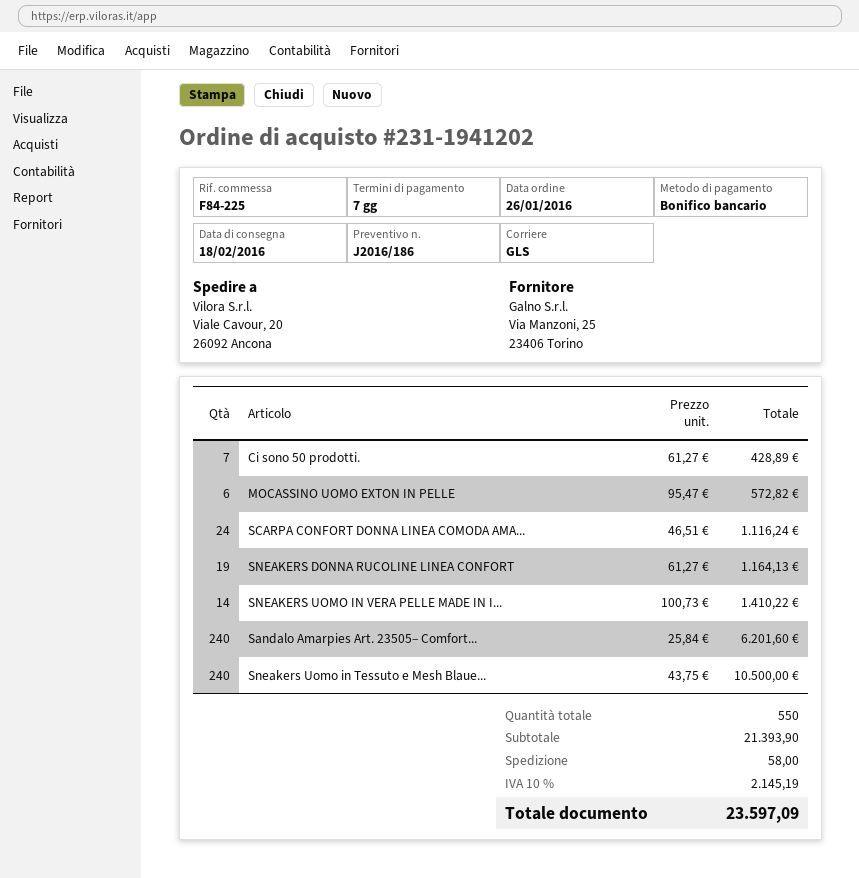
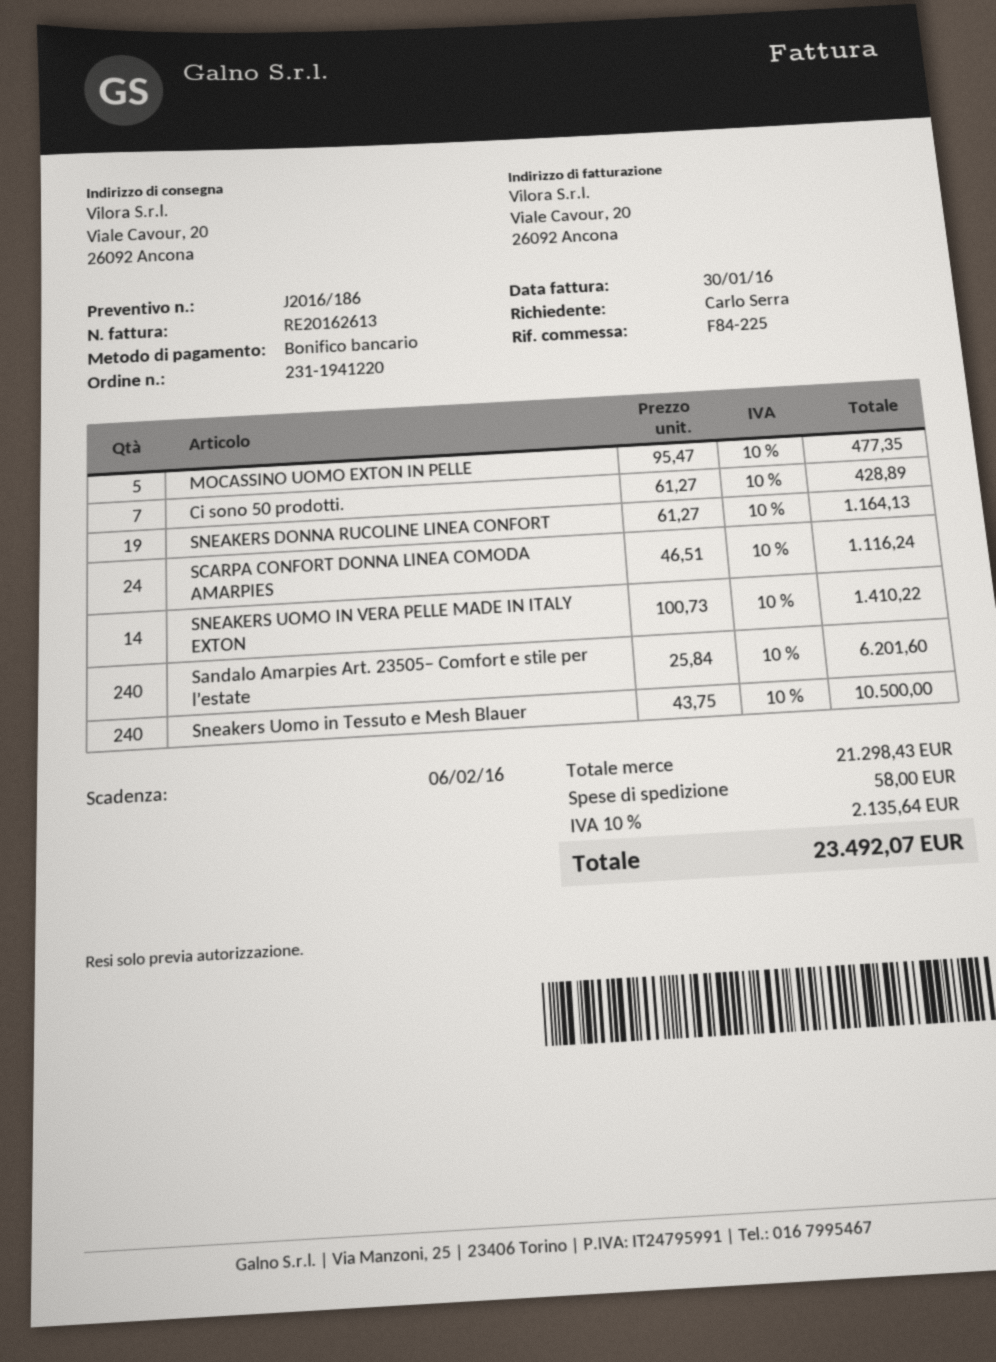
order number: 231-1941202 -> 231-1941220
MOCASSINO UOMO EXTON IN PELLE: 6 x 95.47 = 572.82 -> 5 x 95.47 = 477.35
subtotal: 21393.90 -> 21298.43
tax: 10% = 2145.19 -> 10% = 2135.64
total: 23597.09 -> 23492.07

